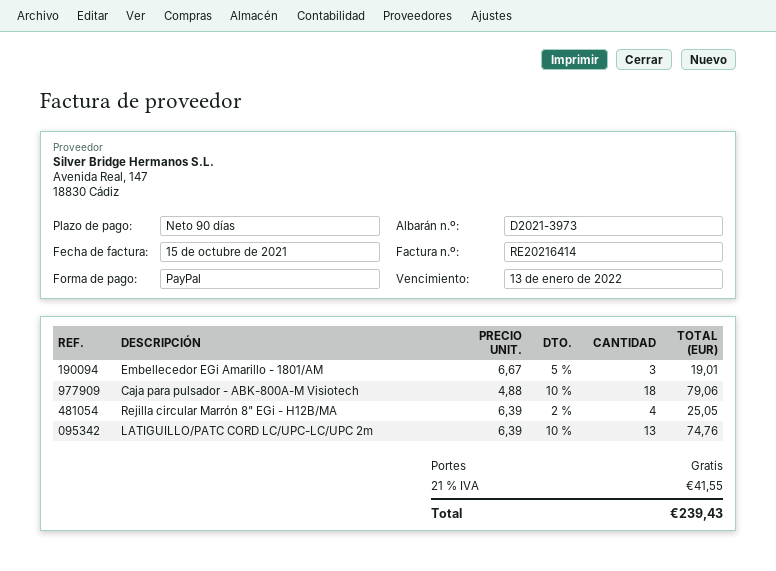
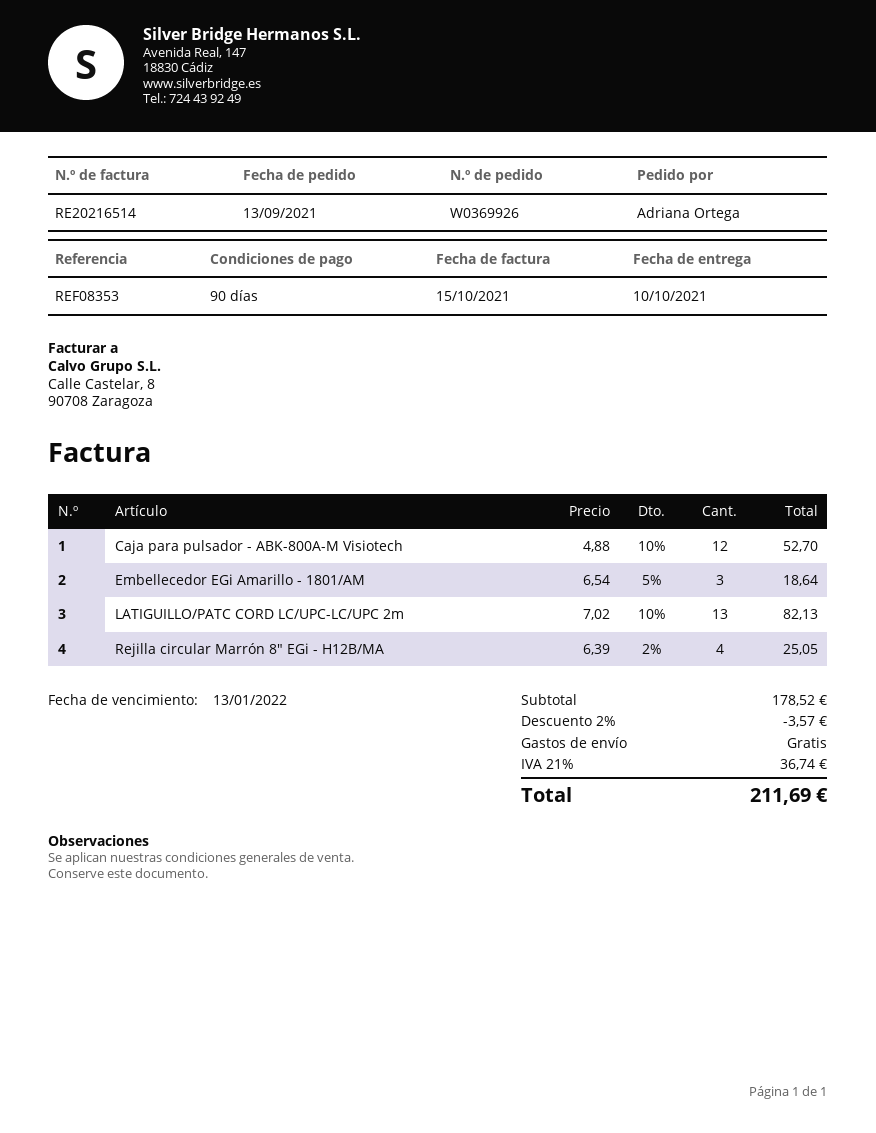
invoice number: RE20216414 -> RE20216514
Embellecedor EGi Amarillo - 1801/AM: 3 x 6.67 - 5% = 19.01 -> 3 x 6.54 - 5% = 18.64
Caja para pulsador - ABK-800A-M Visiotech: 18 x 4.88 - 10% = 79.06 -> 12 x 4.88 - 10% = 52.70
LATIGUILLO/PATC CORD LC/UPC-LC/UPC 2m: 13 x 6.39 - 10% = 74.76 -> 13 x 7.02 - 10% = 82.13
discount: none -> 2% = 3.57
tax: 21% = 41.55 -> 21% = 36.74
total: 239.43 -> 211.69

